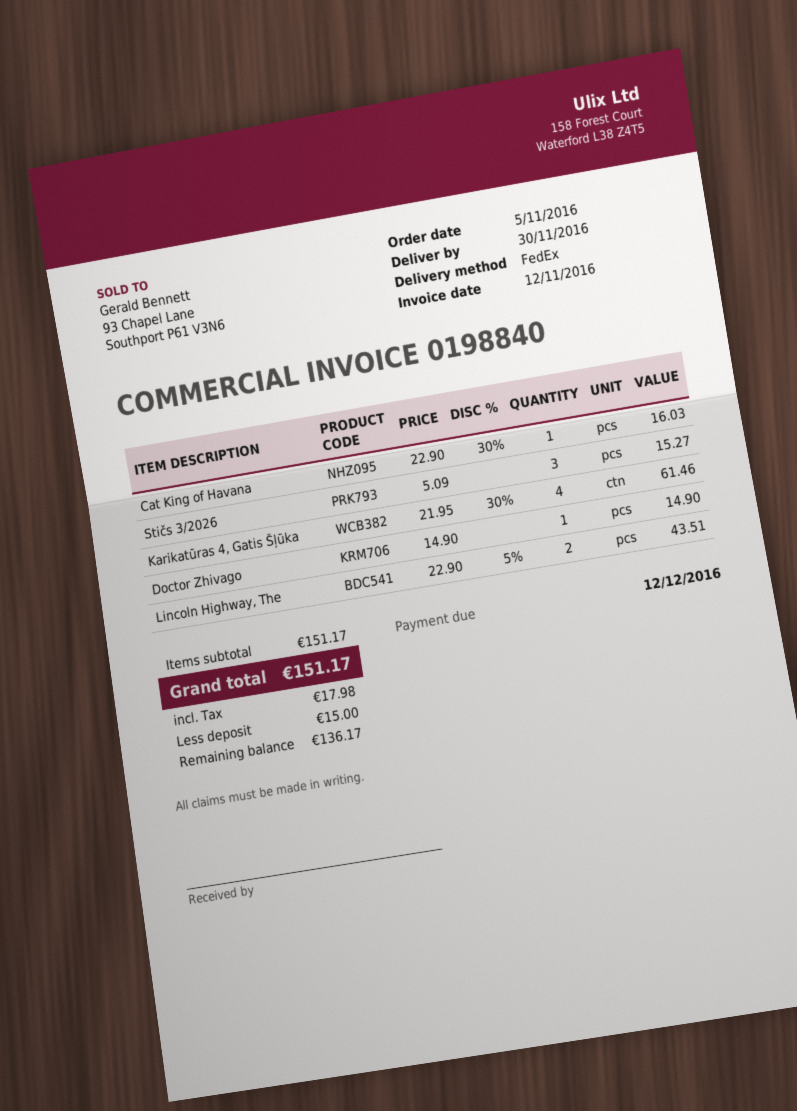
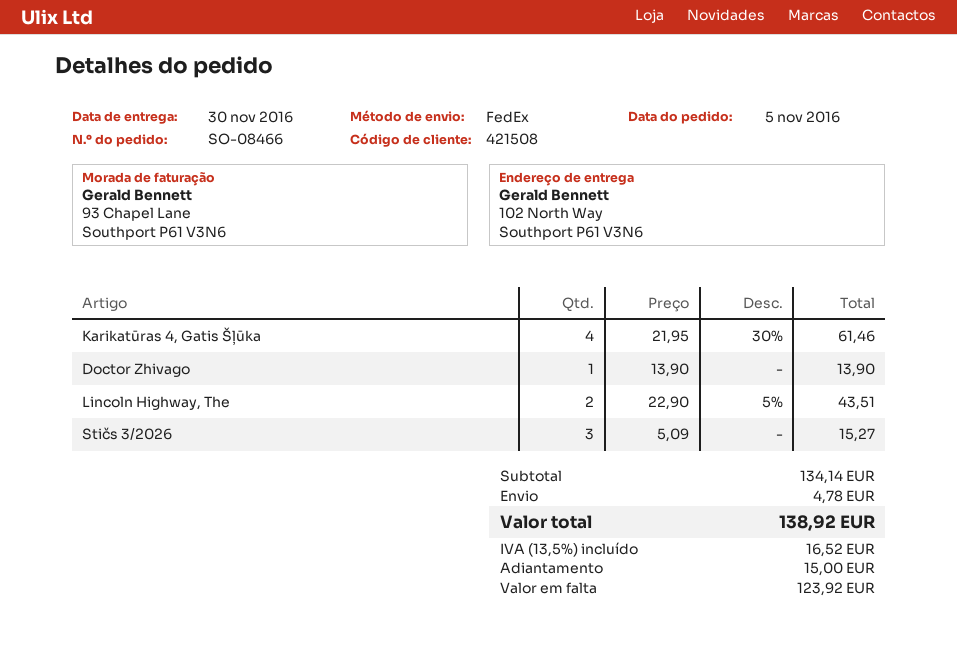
Cat King of Havana: 1 x 22.90 - 30% = 16.03 -> none
Doctor Zhivago: 1 x 14.90 = 14.90 -> 1 x 13.90 = 13.90
subtotal: 151.17 -> 134.14
shipping: none -> 4.78
tax: 17.98 -> 16.52
total: 151.17 -> 138.92
balance: 136.17 -> 123.92

